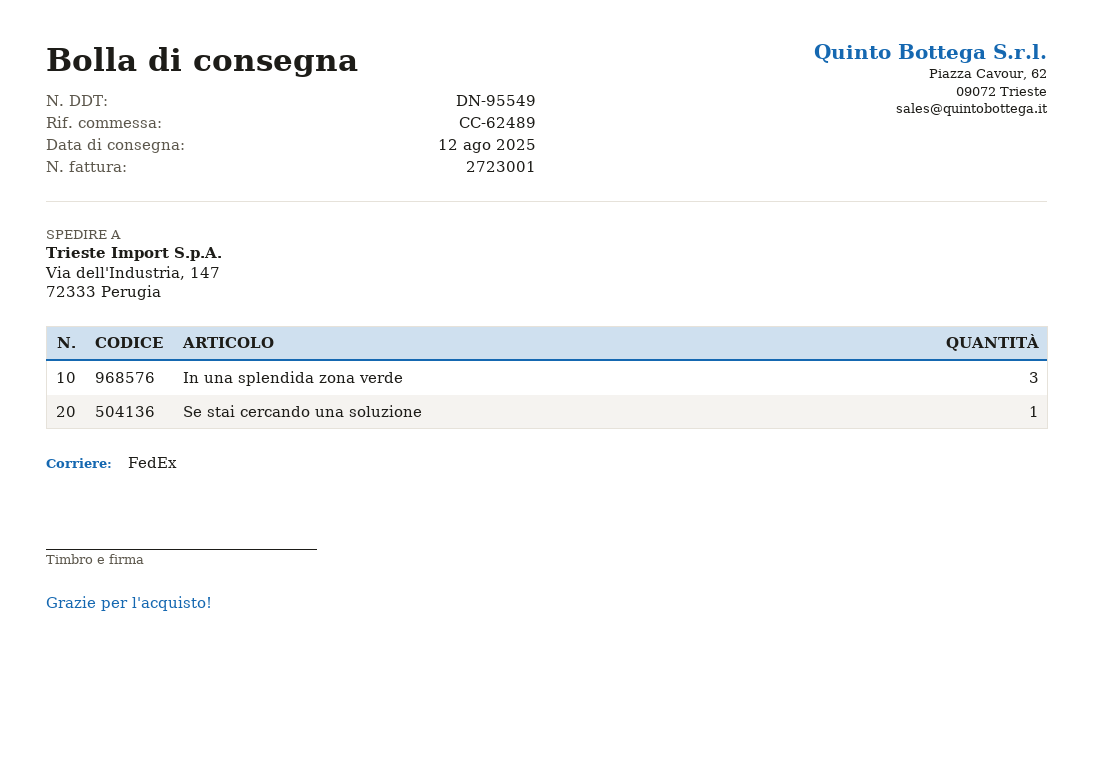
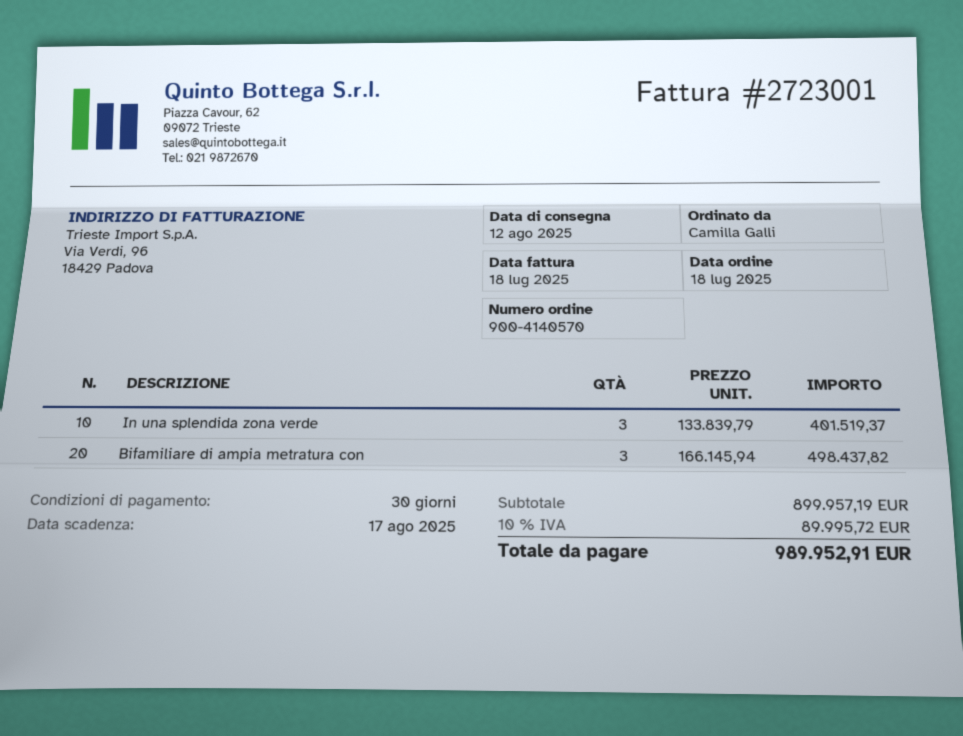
Se stai cercando una soluzione: 1 -> none
Bifamiliare di ampia metratura con: none -> 3

